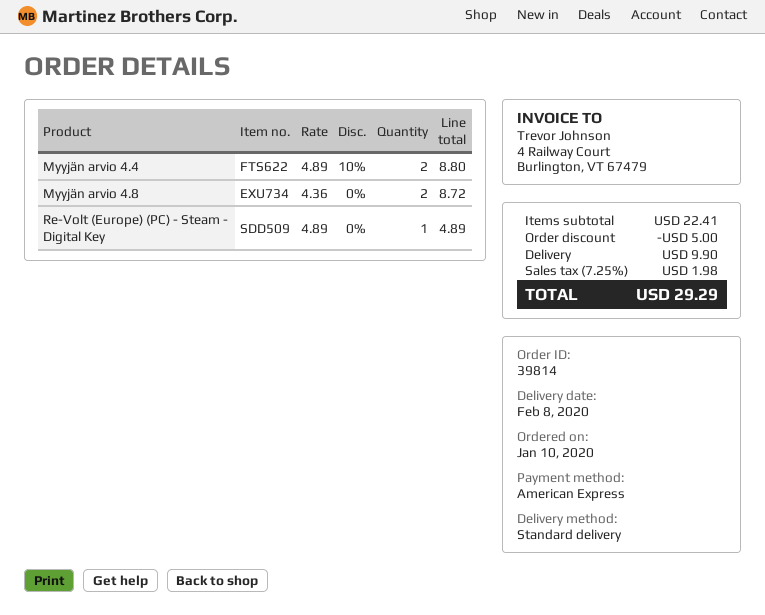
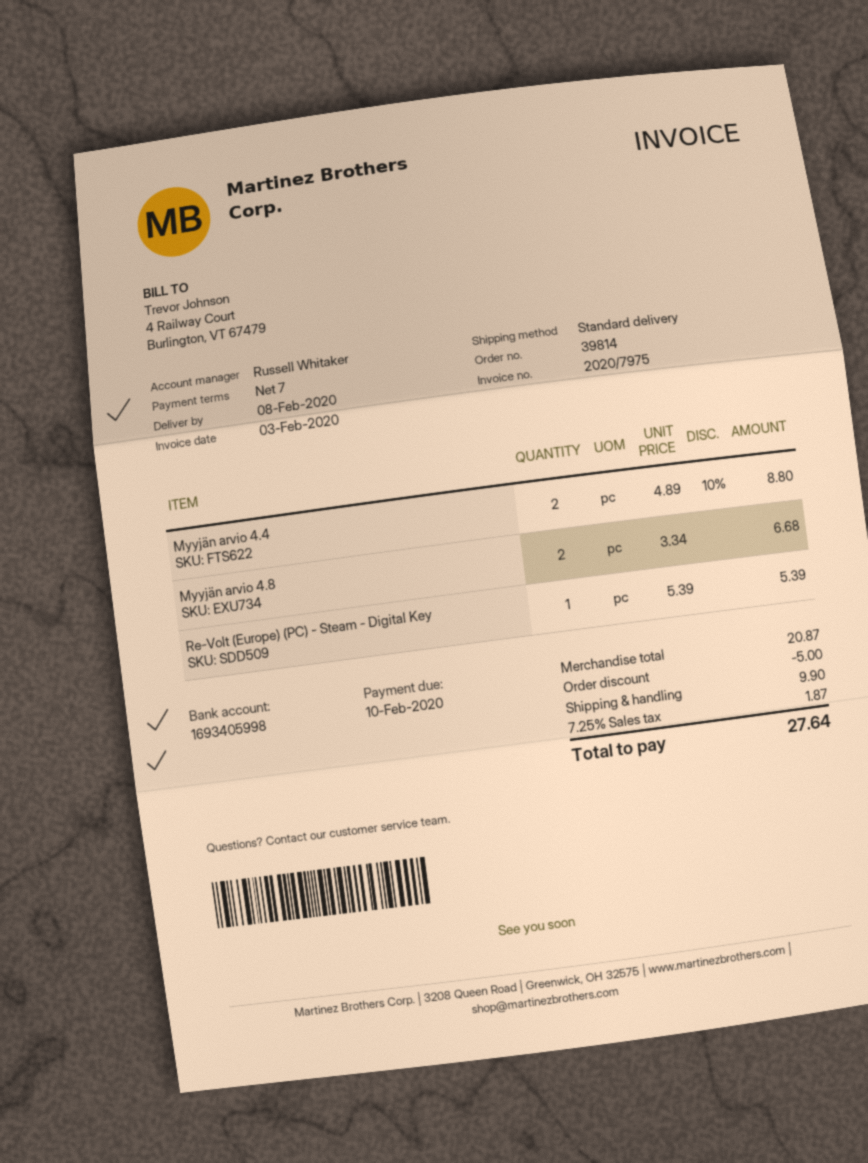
Myyjän arvio 4.8: 2 x 4.36 = 8.72 -> 2 x 3.34 = 6.68
Re-Volt (Europe) (PC) - Steam - Digital Key: 1 x 4.89 = 4.89 -> 1 x 5.39 = 5.39
subtotal: 22.41 -> 20.87
tax: 7.25% = 1.98 -> 7.25% = 1.87
total: 29.29 -> 27.64

